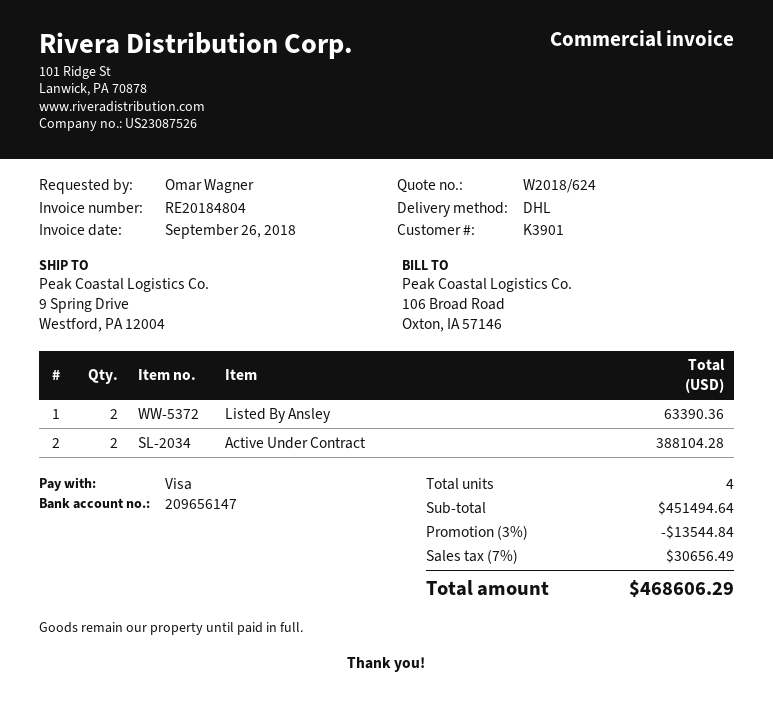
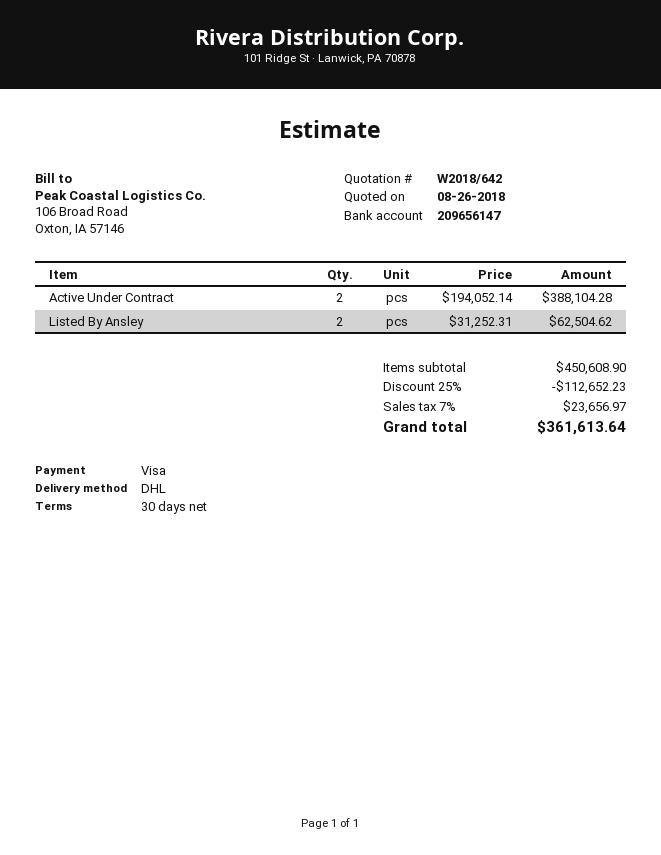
quote number: W2018/624 -> W2018/642
Listed By Ansley: 2 for 63390.36 -> 2 for 62504.62
subtotal: 451494.64 -> 450608.90
discount: 3% = 13544.84 -> 25% = 112652.23
tax: 7% = 30656.49 -> 7% = 23656.97
total: 468606.29 -> 361613.64

